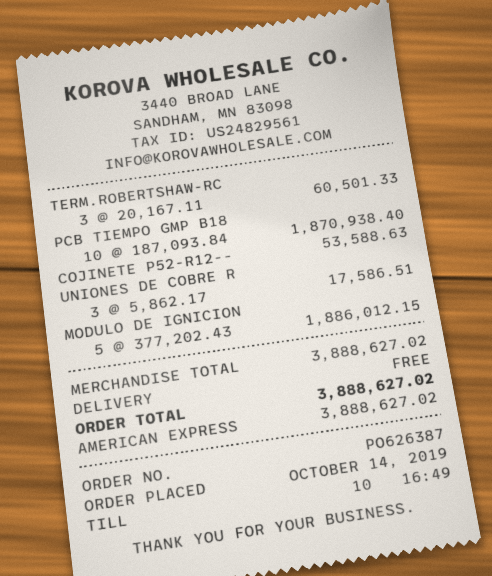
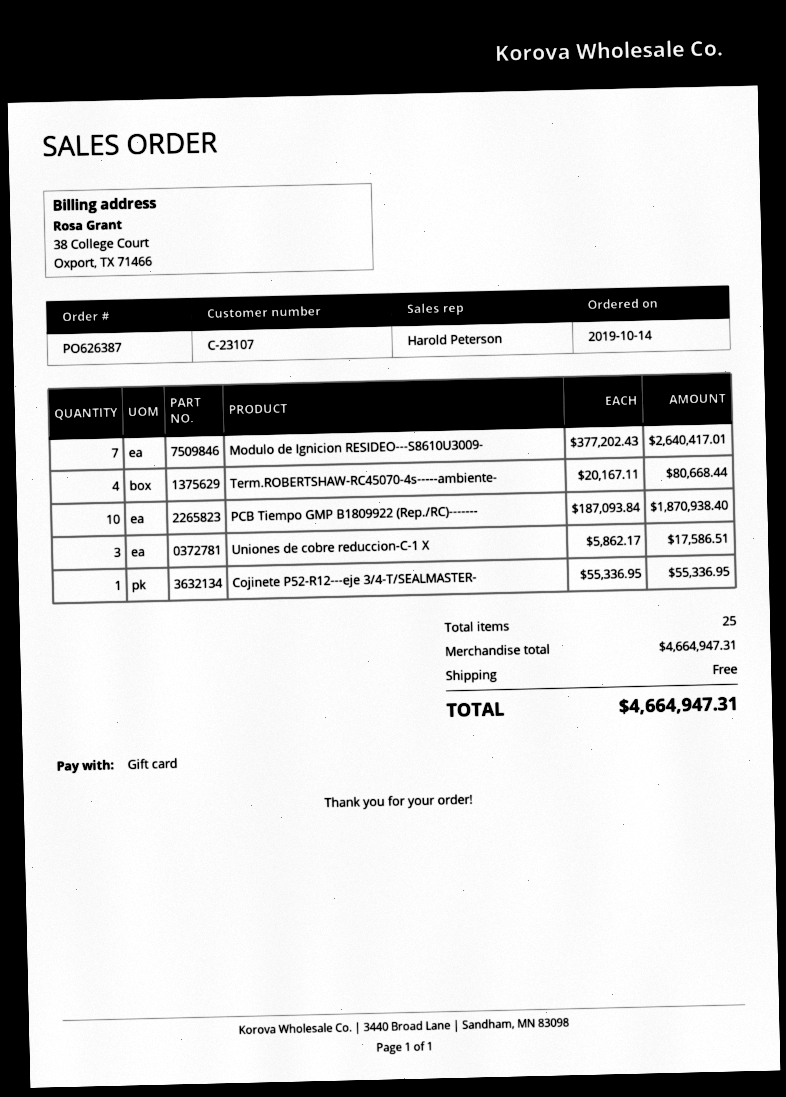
payment method: American Express -> gift card
TERM.ROBERTSHAW-RC: 3 x 20167.11 = 60501.33 -> 4 x 20167.11 = 80668.44
COJINETE P52-R12--: 1 x 53588.63 = 53588.63 -> 1 x 55336.95 = 55336.95
MODULO DE IGNICION: 5 x 377202.43 = 1886012.15 -> 7 x 377202.43 = 2640417.01
subtotal: 3888627.02 -> 4664947.31
total: 3888627.02 -> 4664947.31

